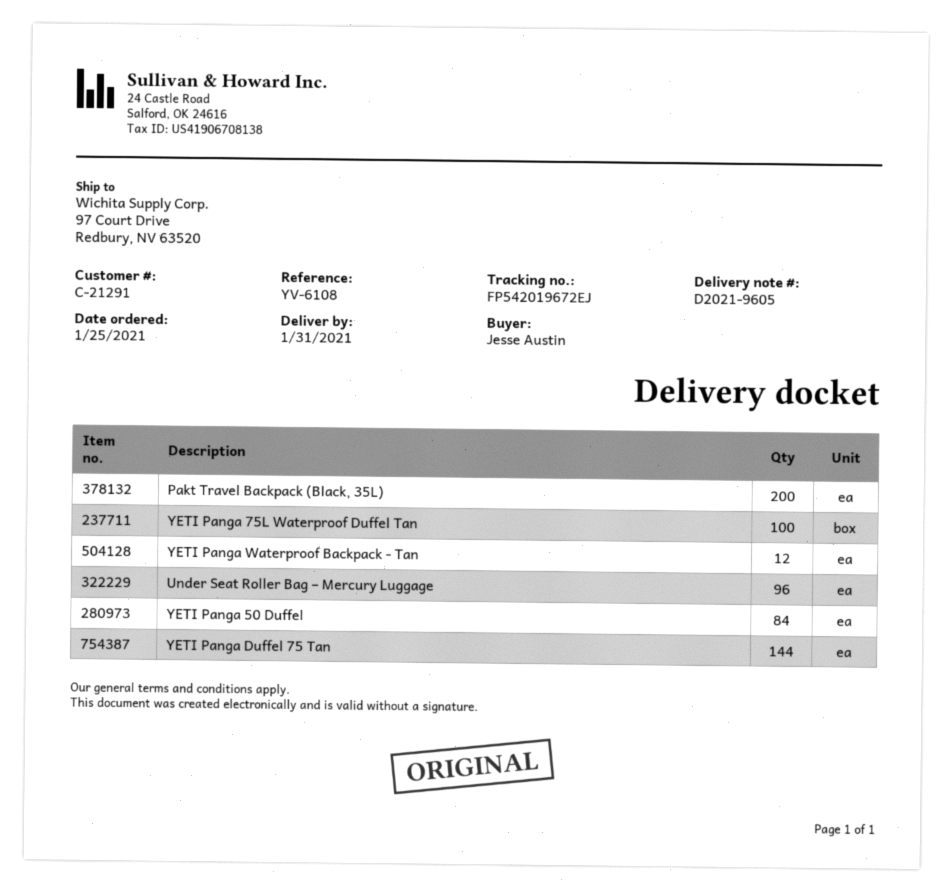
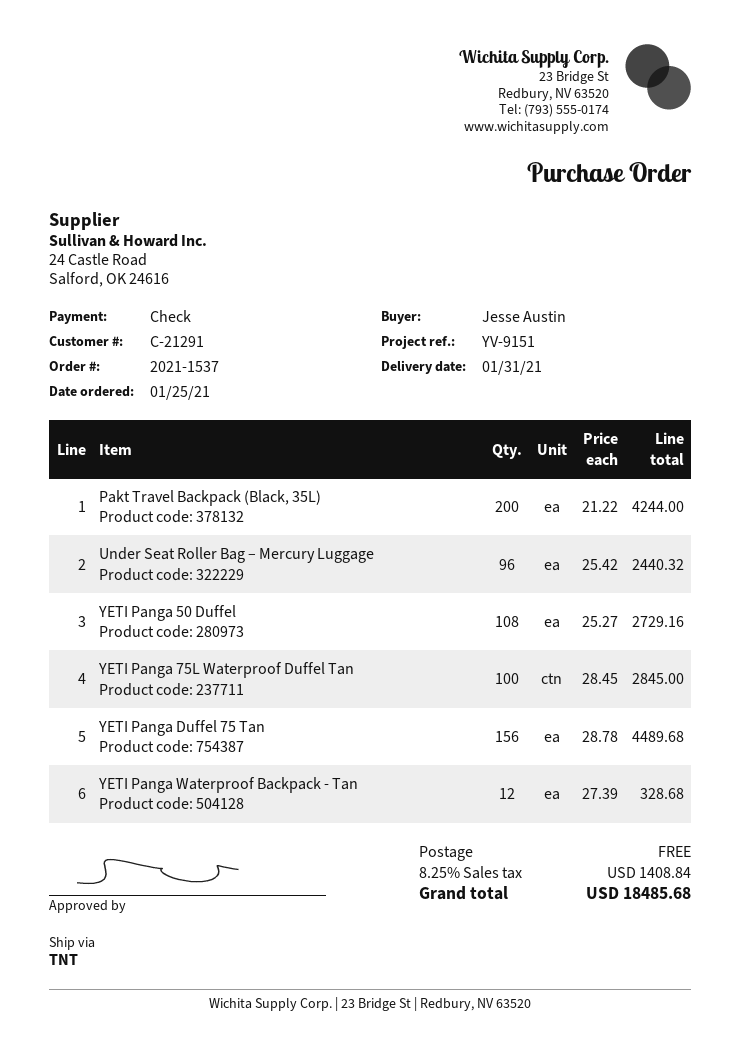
reference: YV-6108 -> YV-9151
YETI Panga 50 Duffel: 84 -> 108
YETI Panga Duffel 75 Tan: 144 -> 156

